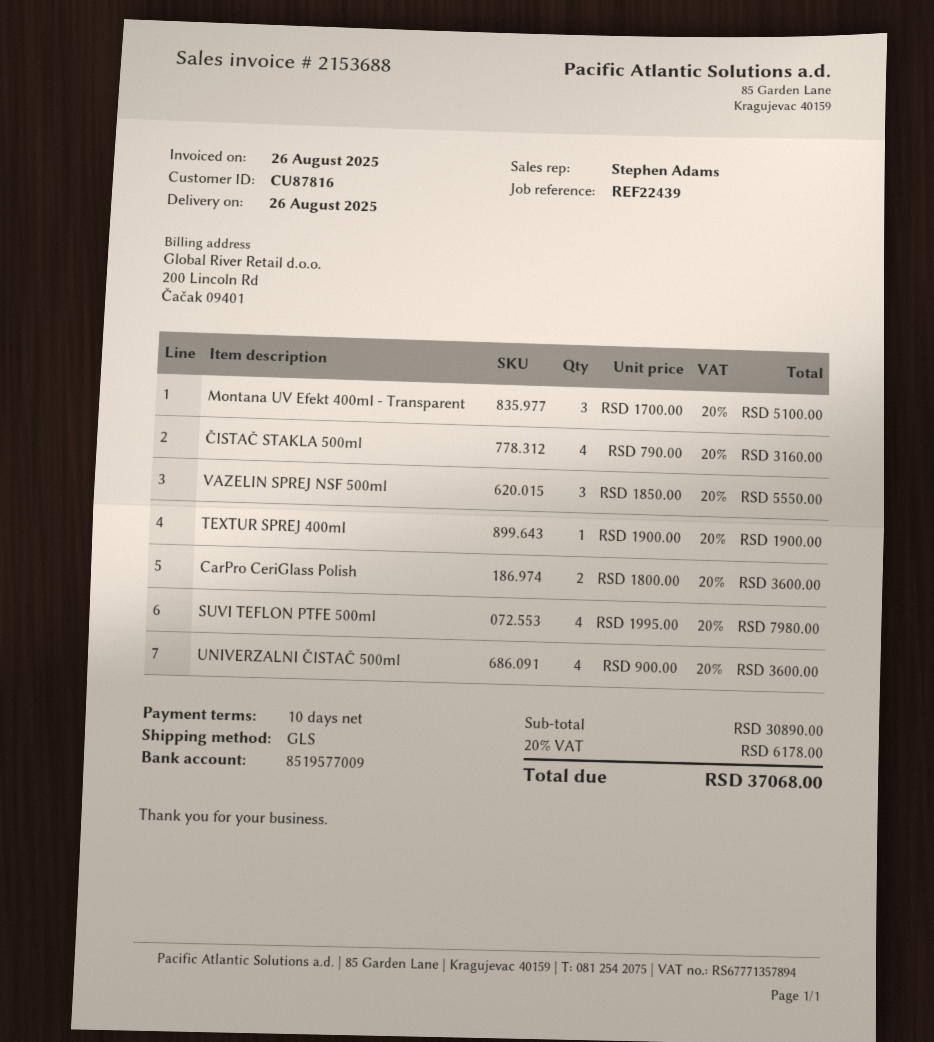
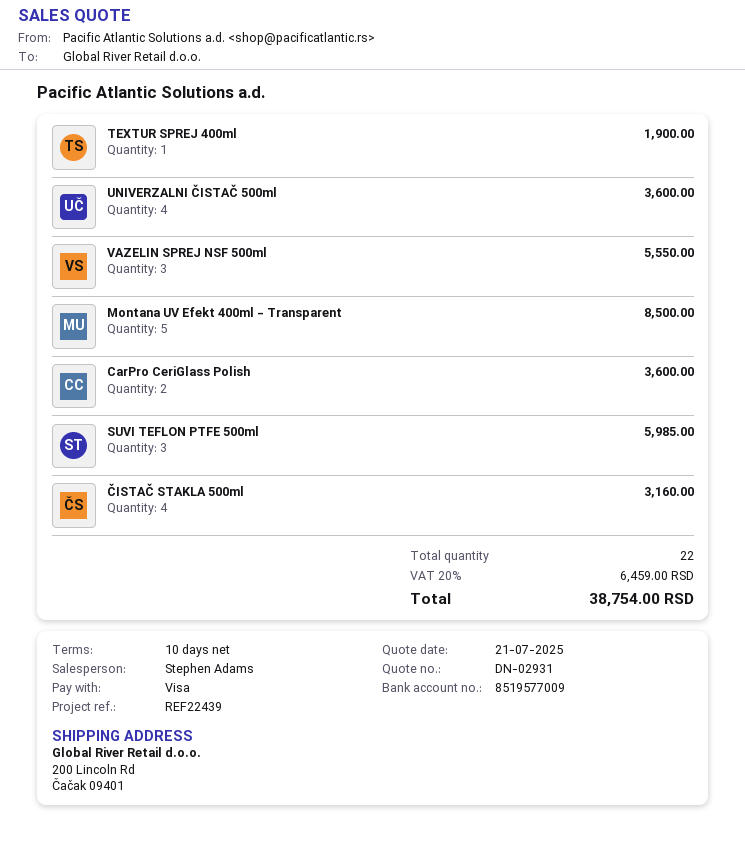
Montana UV Efekt 400ml - Transparent: 3 for 5100.00 -> 5 for 8500.00
SUVI TEFLON PTFE 500ml: 4 for 7980.00 -> 3 for 5985.00
tax: 20% = 6178.00 -> 20% = 6459.00
total: 37068.00 -> 38754.00

